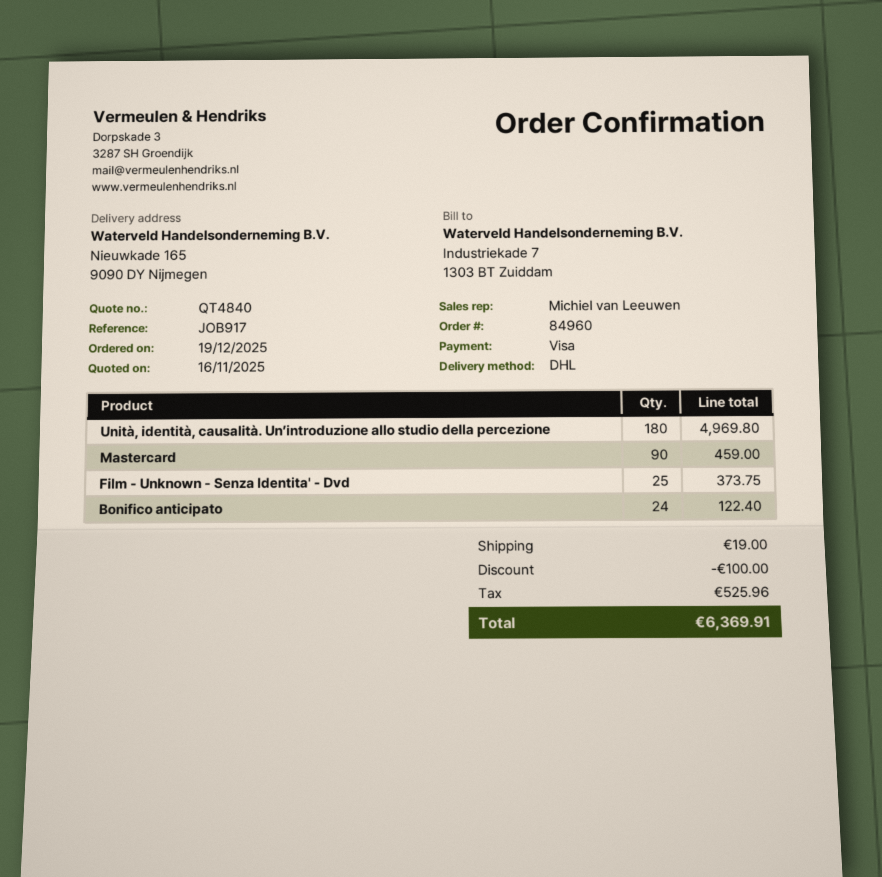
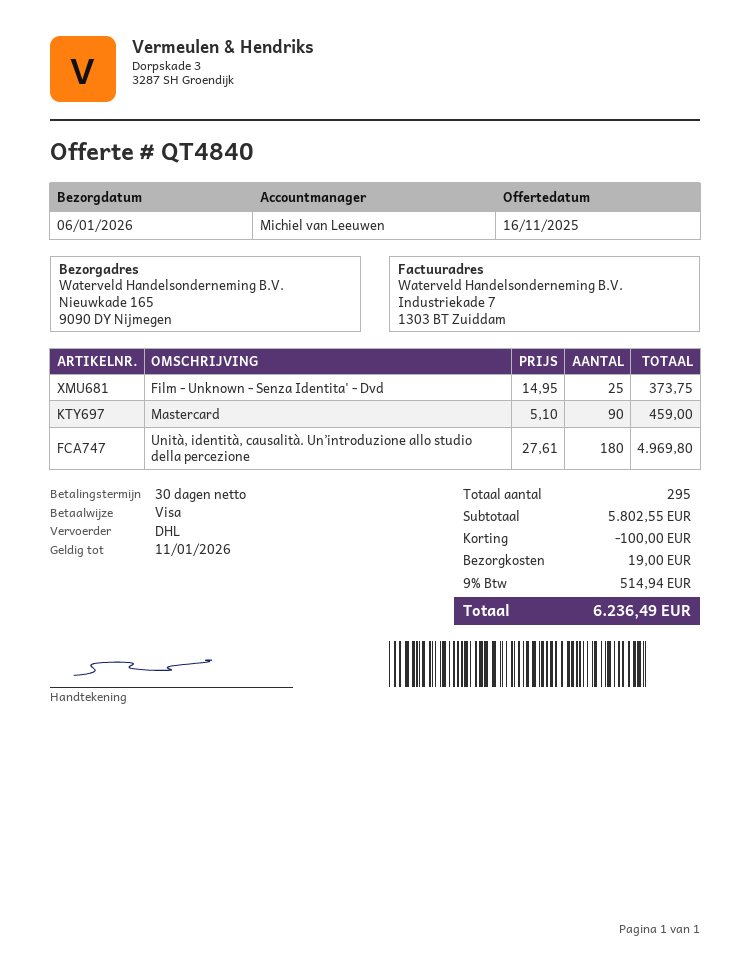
Bonifico anticipato: 24 for 122.40 -> none
tax: 525.96 -> 514.94
total: 6369.91 -> 6236.49

